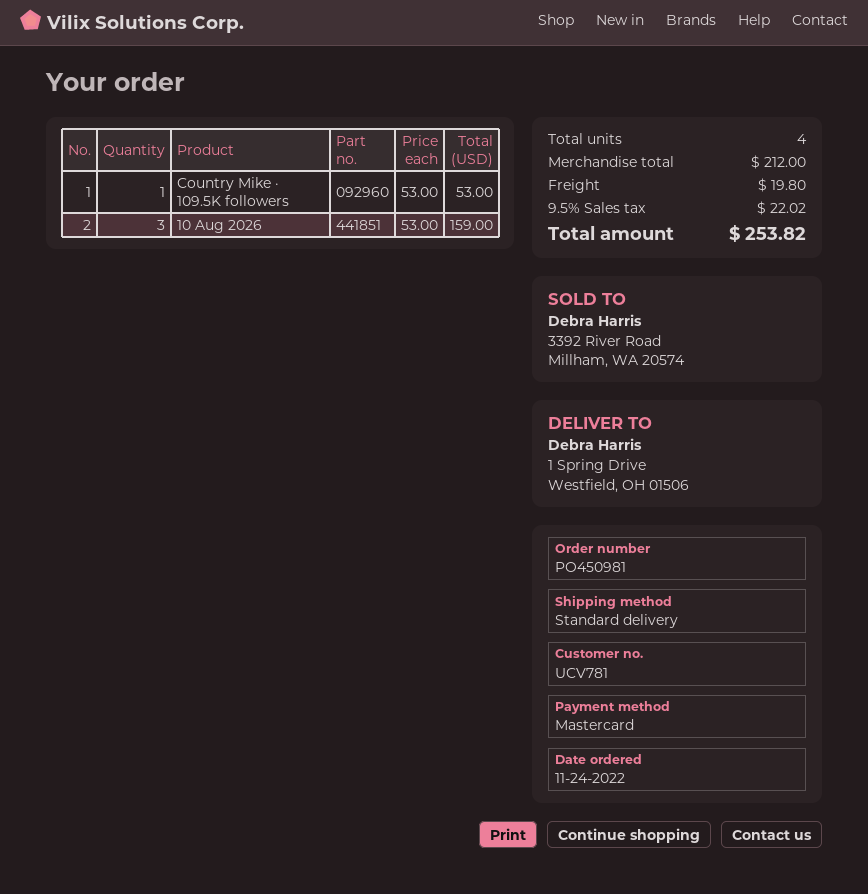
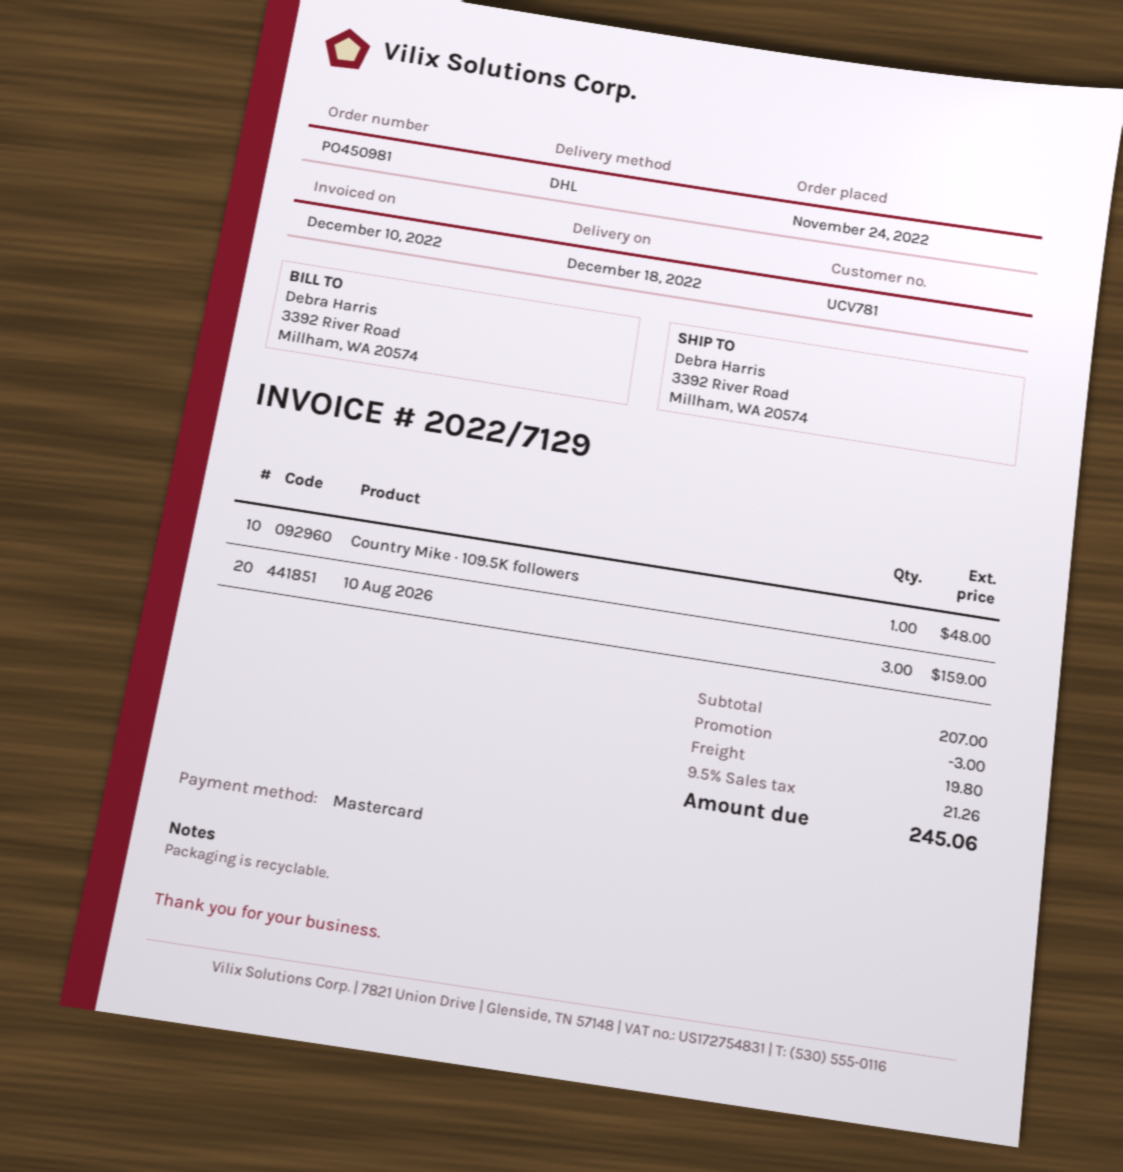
shipping method: standard -> DHL
ship to: 1 Spring Drive, Westfield, OH 01506 -> 3392 River Road, Millham, WA 20574
Country Mike · 109.5K followers: 1 for 53.00 -> 1 for 48.00
subtotal: 212.00 -> 207.00
discount: none -> 3.00
tax: 9.5% = 22.02 -> 9.5% = 21.26
total: 253.82 -> 245.06

